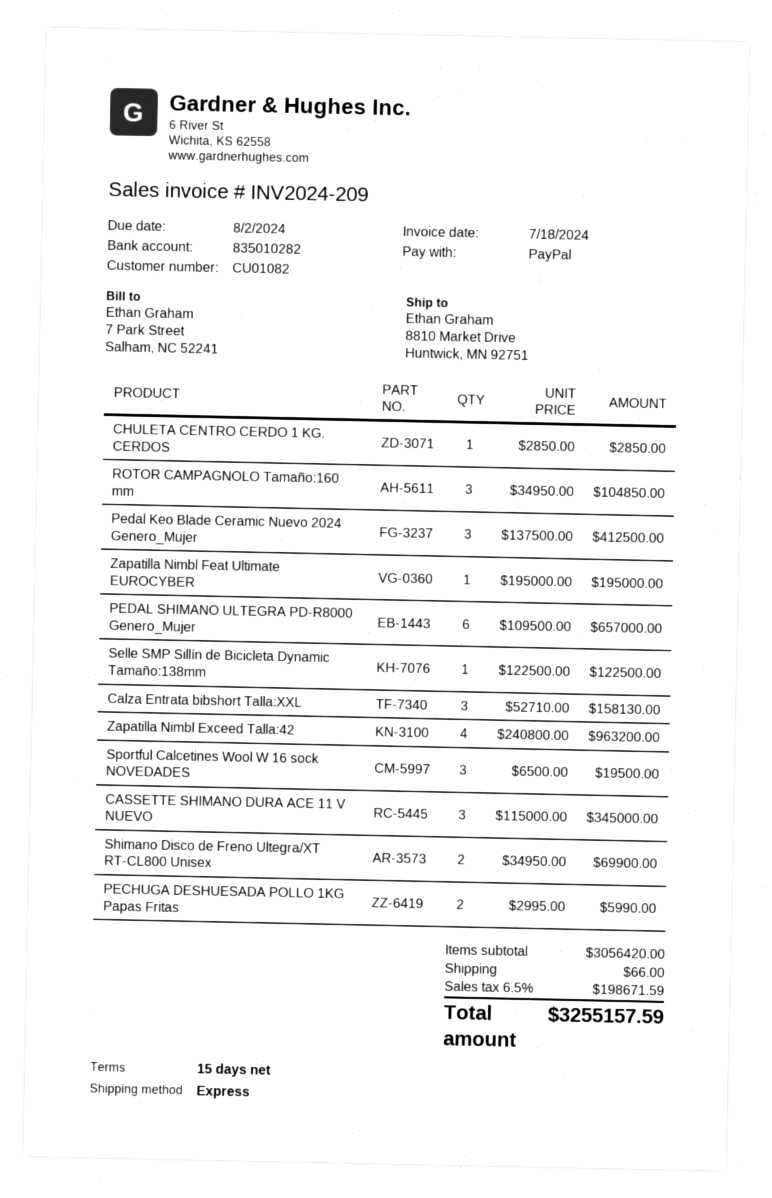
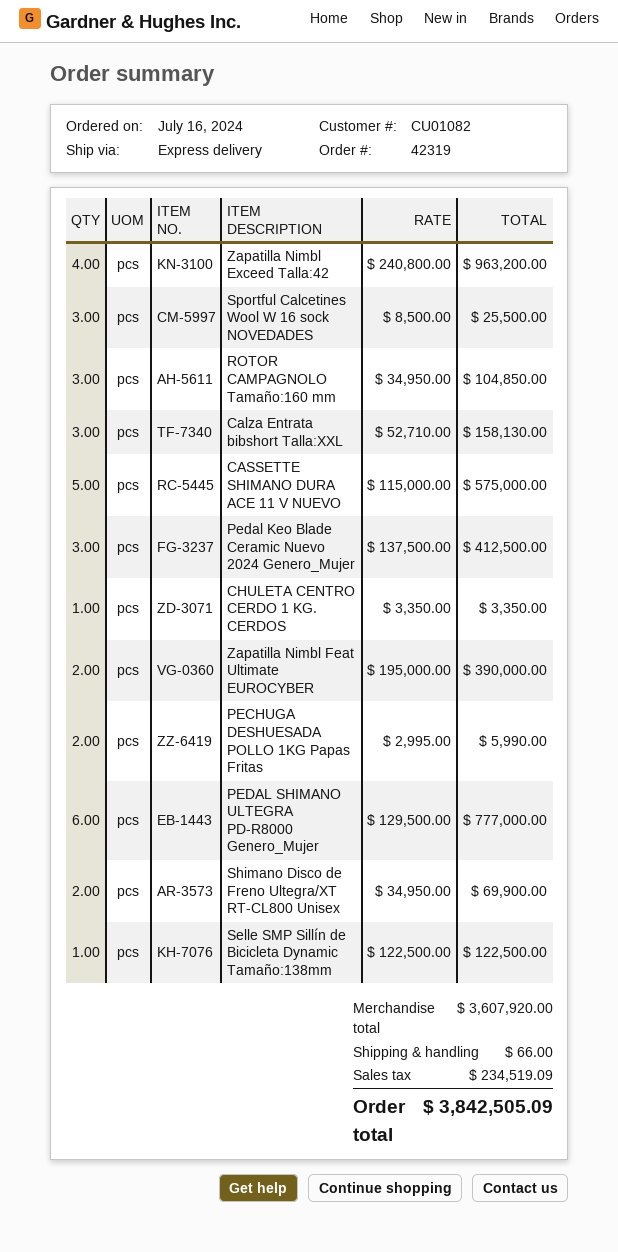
CHULETA CENTRO CERDO 1 KG. CERDOS: 1 x 2850.00 = 2850.00 -> 1 x 3350.00 = 3350.00
Zapatilla Nimbl Feat Ultimate EUROCYBER: 1 x 195000.00 = 195000.00 -> 2 x 195000.00 = 390000.00
PEDAL SHIMANO ULTEGRA PD-R8000 Genero_Mujer: 6 x 109500.00 = 657000.00 -> 6 x 129500.00 = 777000.00
Sportful Calcetines Wool W 16 sock NOVEDADES: 3 x 6500.00 = 19500.00 -> 3 x 8500.00 = 25500.00
CASSETTE SHIMANO DURA ACE 11 V NUEVO: 3 x 115000.00 = 345000.00 -> 5 x 115000.00 = 575000.00
subtotal: 3056420.00 -> 3607920.00
tax: 198671.59 -> 234519.09
total: 3255157.59 -> 3842505.09

